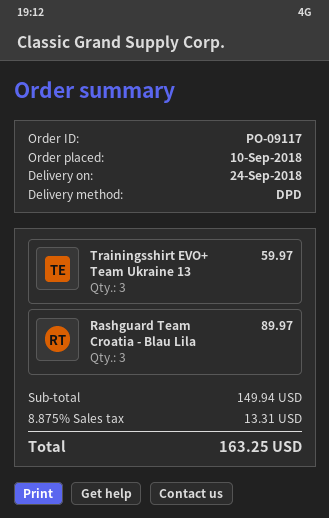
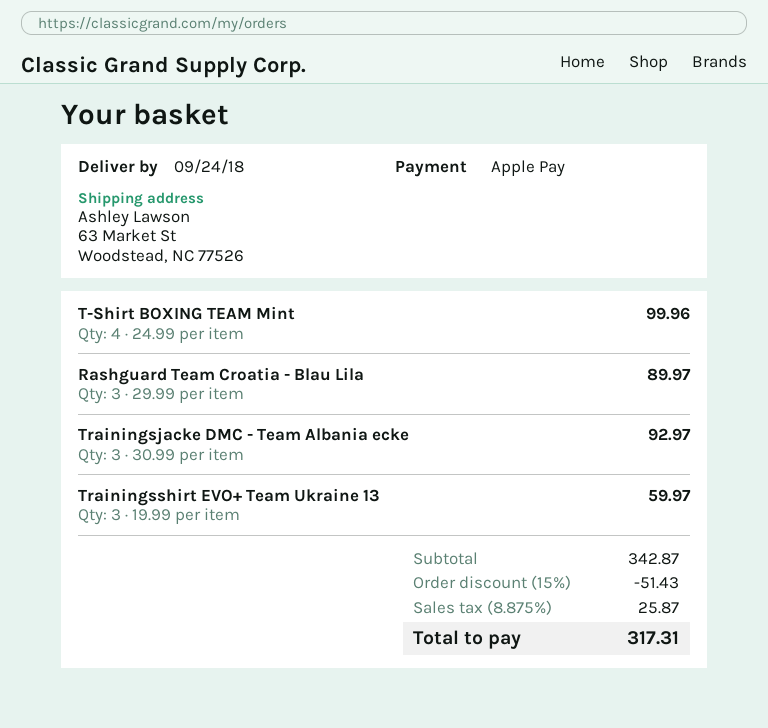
T-Shirt BOXING TEAM Mint: none -> 4 for 99.96
Trainingsjacke DMC - Team Albania ecke: none -> 3 for 92.97
subtotal: 149.94 -> 342.87
discount: none -> 15% = 51.43
tax: 8.875% = 13.31 -> 8.875% = 25.87
total: 163.25 -> 317.31

